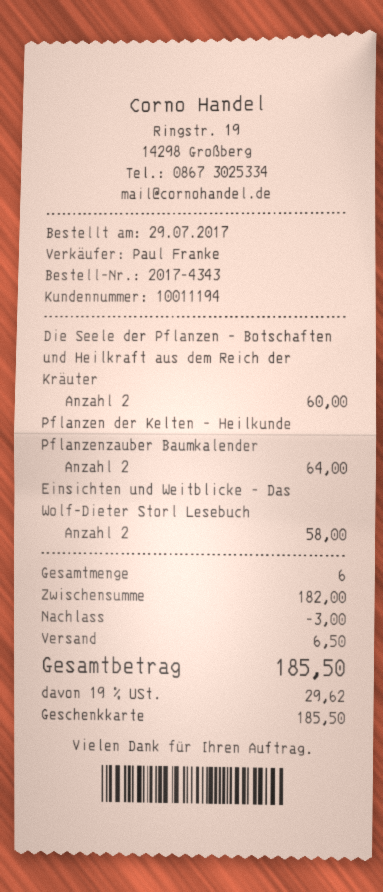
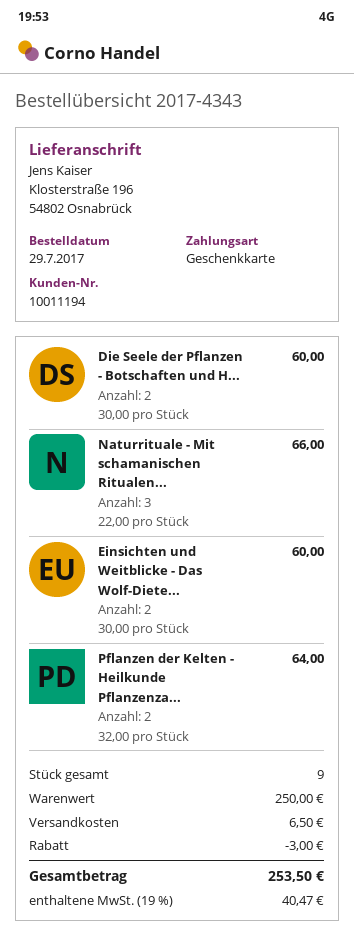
Einsichten und Weitblicke - Das Wolf-Dieter Storl Lesebuch: 2 for 58.00 -> 2 for 60.00
Naturrituale - Mit schamanischen Ritualen...: none -> 3 for 66.00
total quantity: 6 -> 9
subtotal: 182.00 -> 250.00
tax: 19% = 29.62 -> 19% = 40.47
total: 185.50 -> 253.50

